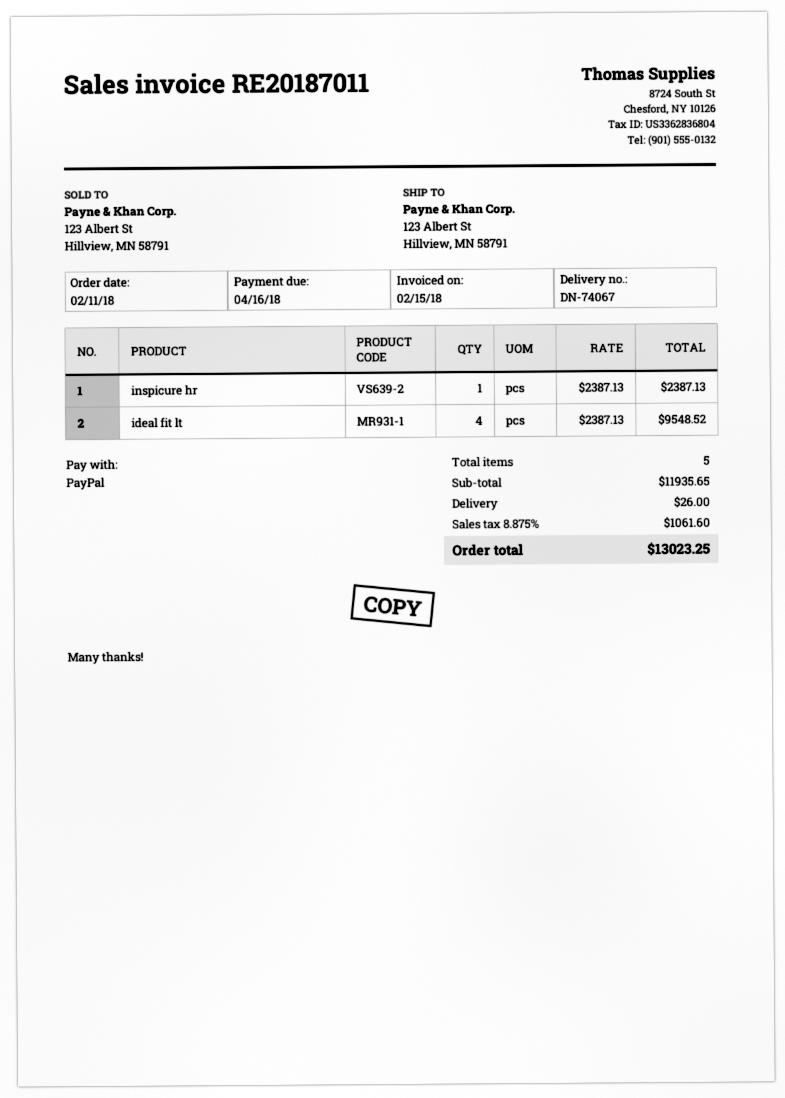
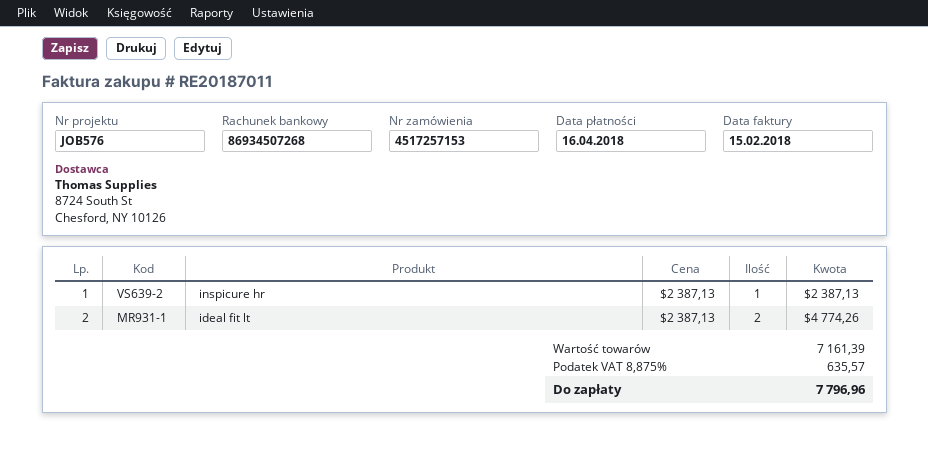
ideal fit lt: 4 x 2387.13 = 9548.52 -> 2 x 2387.13 = 4774.26
subtotal: 11935.65 -> 7161.39
shipping: 26.00 -> none
tax: 8.875% = 1061.60 -> 8.875% = 635.57
total: 13023.25 -> 7796.96

